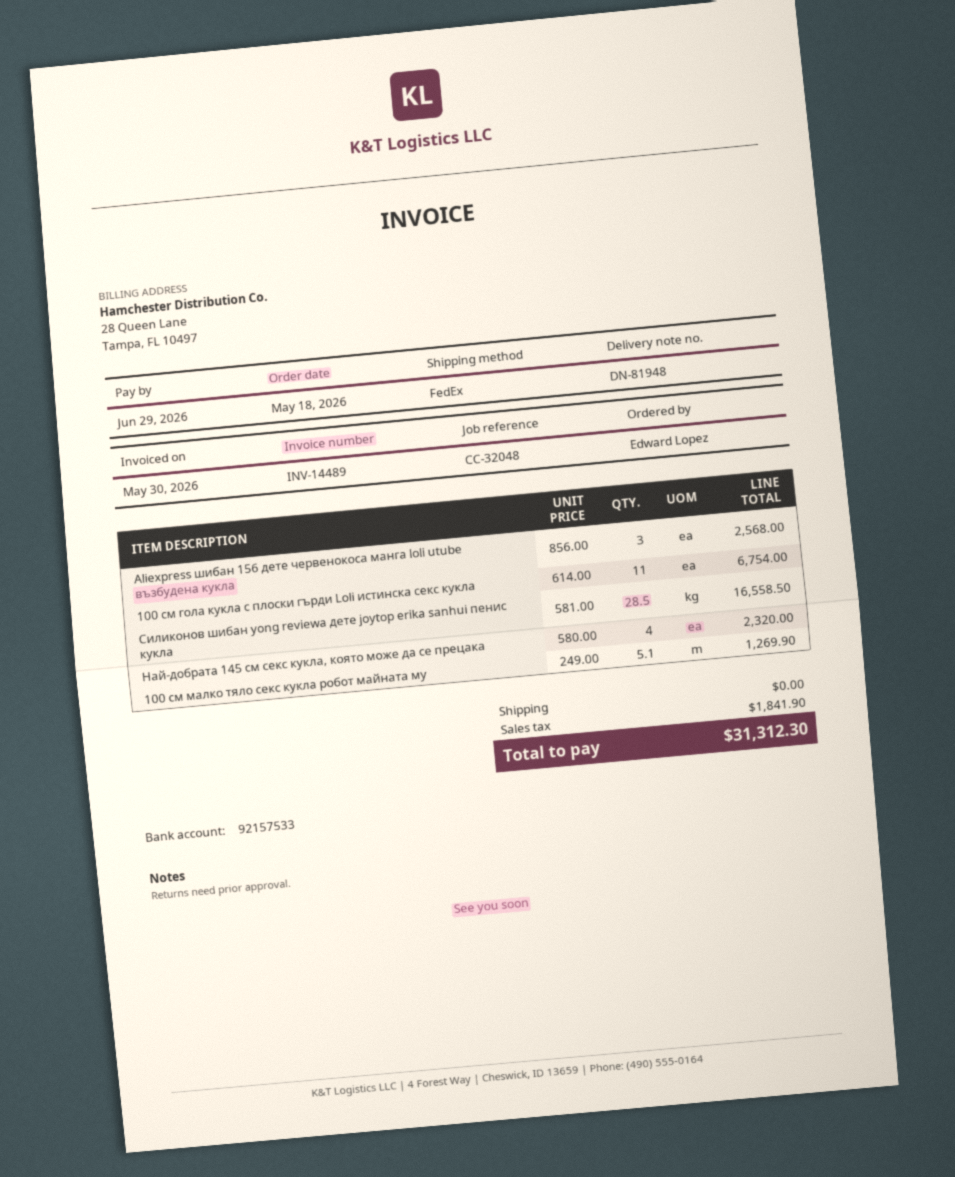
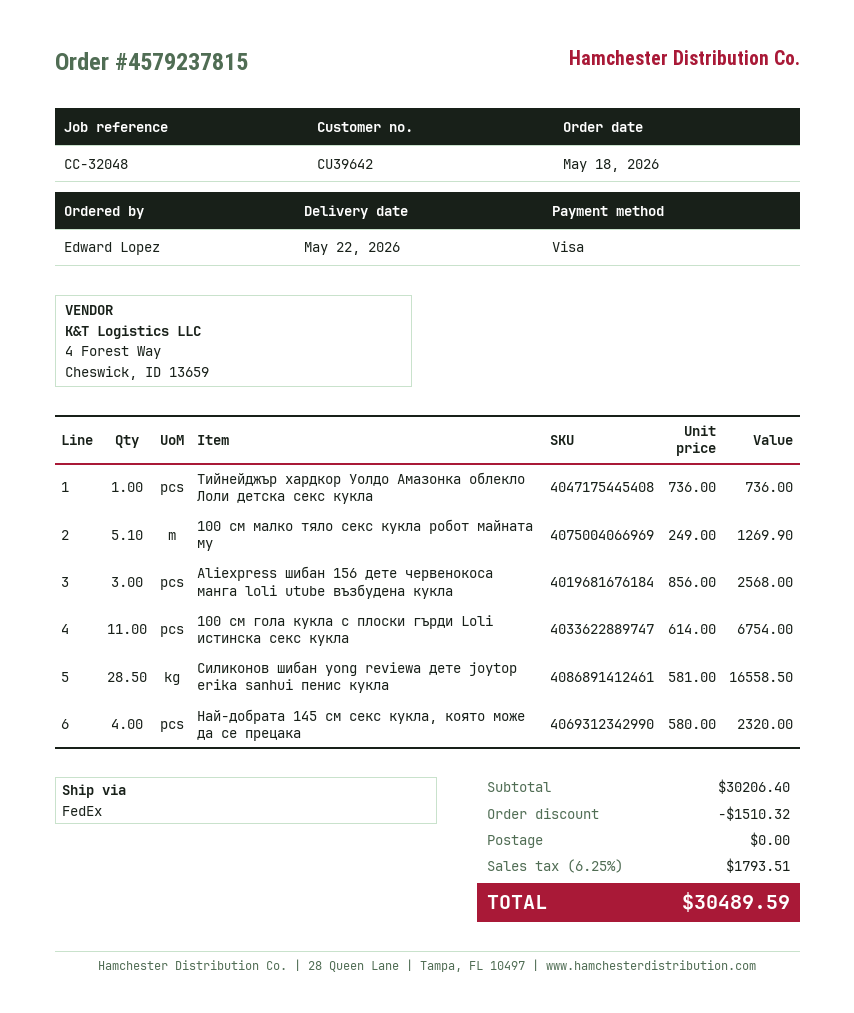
Тийнейджър хардкор Уолдо Амазонка облекло Лоли детска секс кукла: none -> 1 x 736.00 = 736.00
discount: none -> 1510.32
tax: 1841.90 -> 1793.51
total: 31312.30 -> 30489.59

